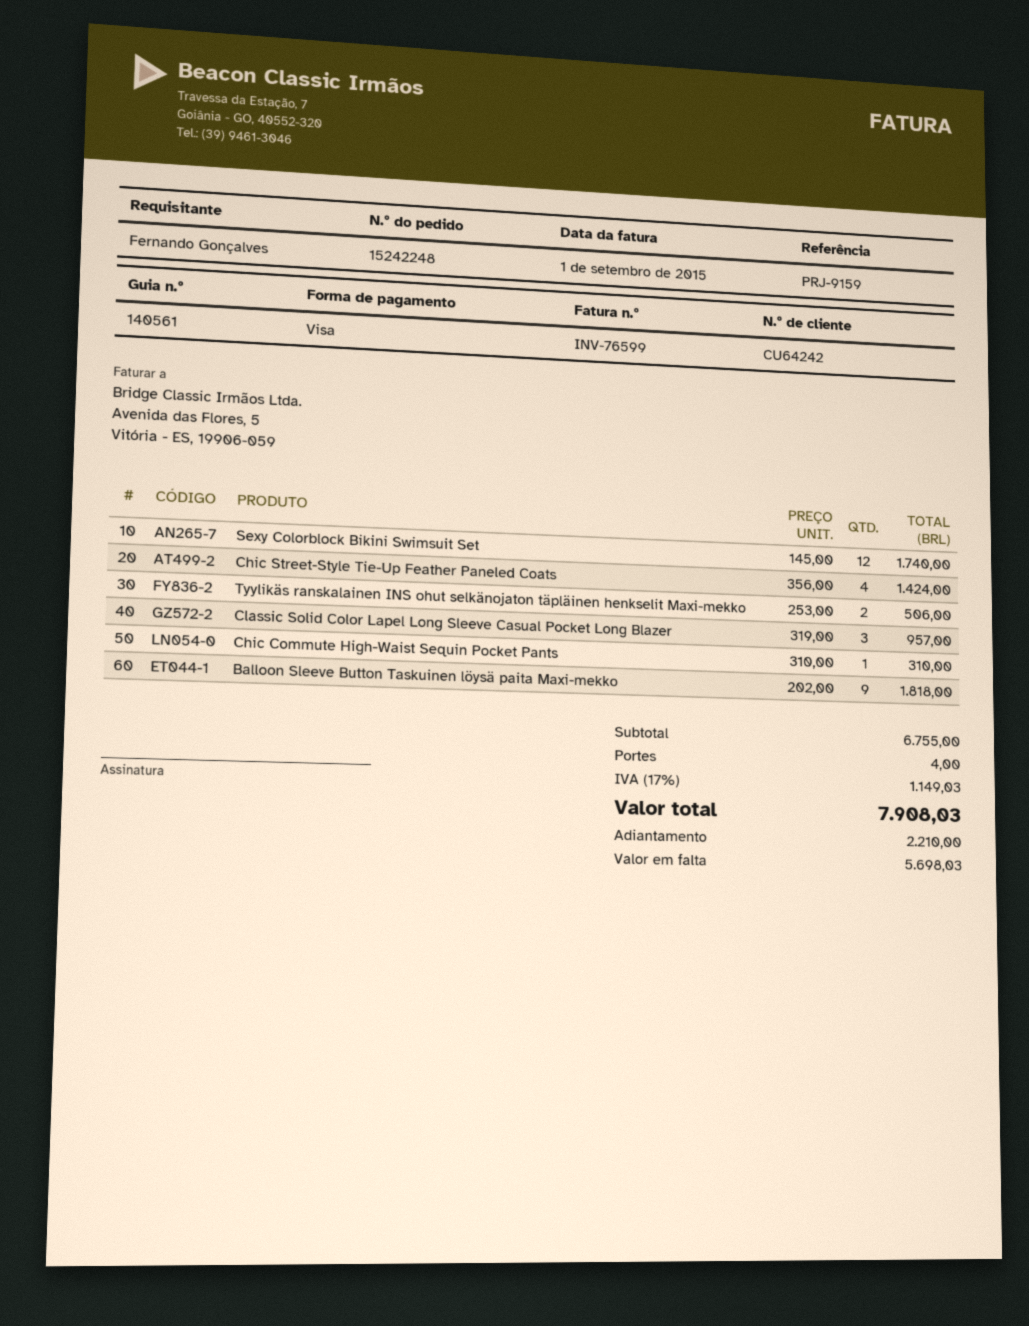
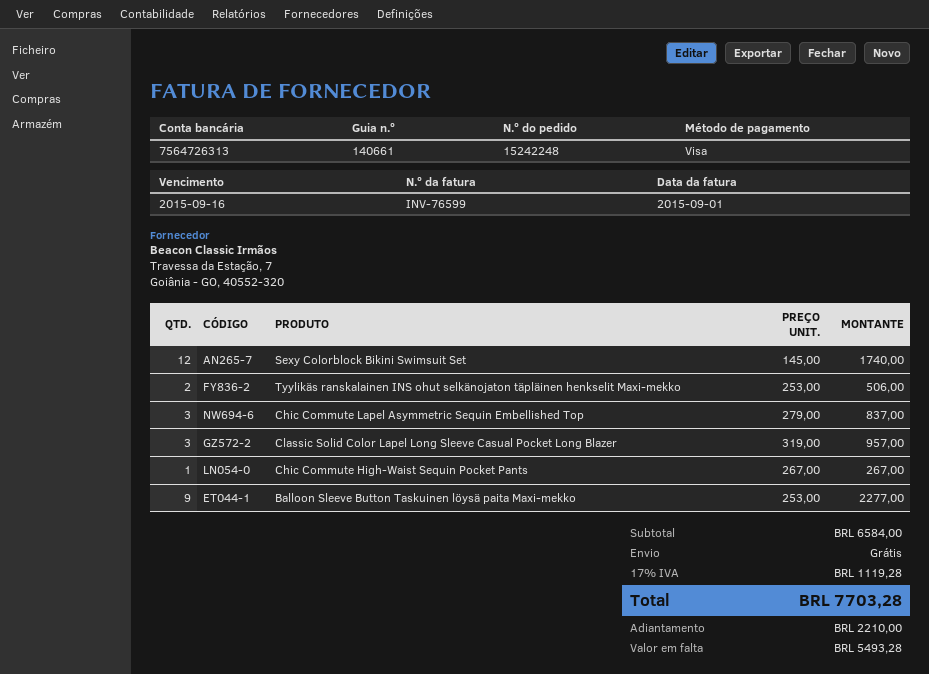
delivery note number: 140561 -> 140661
Chic Street-Style Tie-Up Feather Paneled Coats: 4 x 356.00 = 1424.00 -> none
Chic Commute High-Waist Sequin Pocket Pants: 1 x 310.00 = 310.00 -> 1 x 267.00 = 267.00
Balloon Sleeve Button Taskuinen löysä paita Maxi-mekko: 9 x 202.00 = 1818.00 -> 9 x 253.00 = 2277.00
Chic Commute Lapel Asymmetric Sequin Embellished Top: none -> 3 x 279.00 = 837.00
subtotal: 6755.00 -> 6584.00
shipping: 4.00 -> 0.00
tax: 17% = 1149.03 -> 17% = 1119.28
total: 7908.03 -> 7703.28
balance: 5698.03 -> 5493.28

